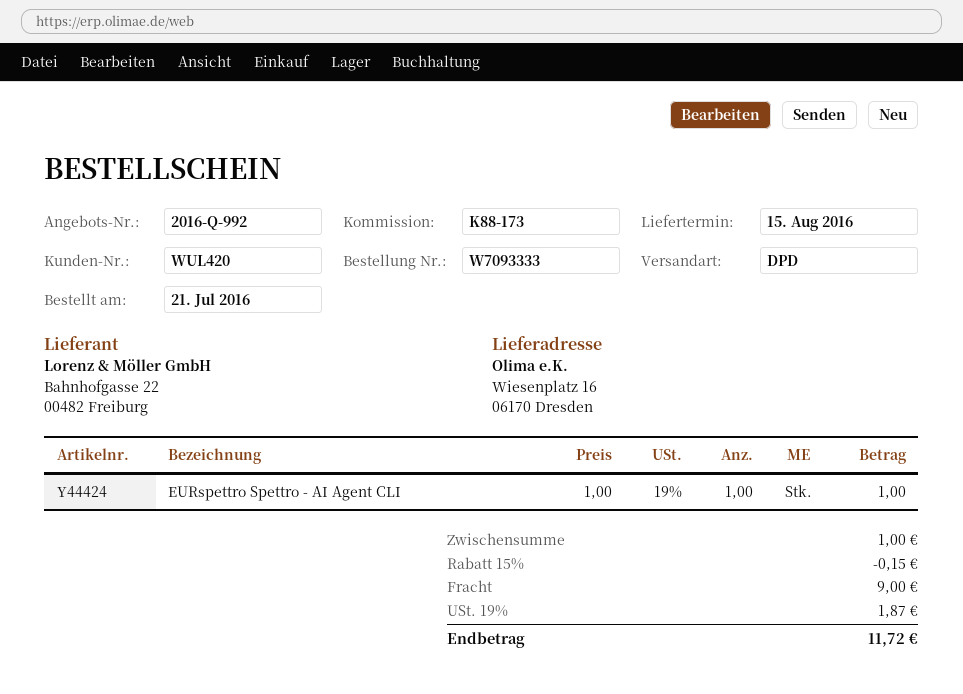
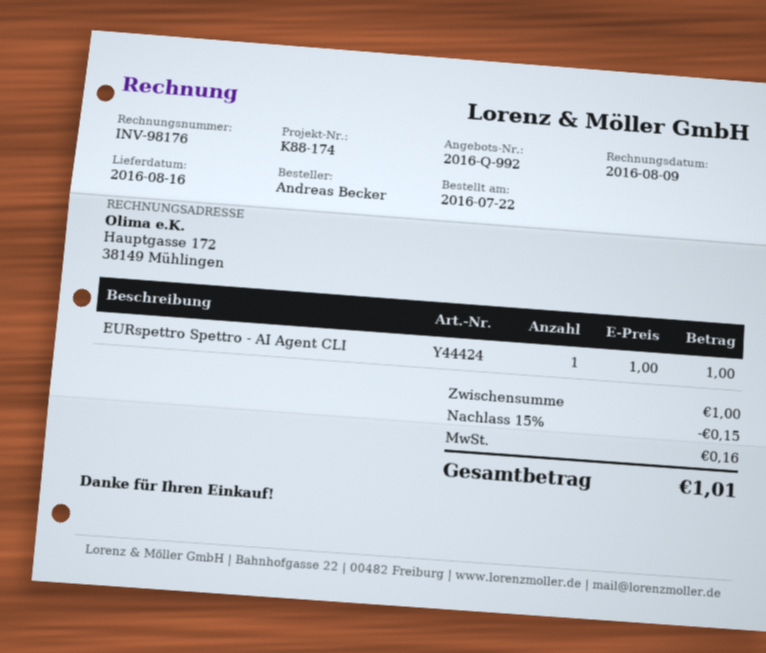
order date: 2016-07-21 -> 2016-07-22
delivery date: 2016-08-15 -> 2016-08-16
reference: K88-173 -> K88-174
shipping: 9.00 -> none
tax: 1.87 -> 0.16
total: 11.72 -> 1.01

